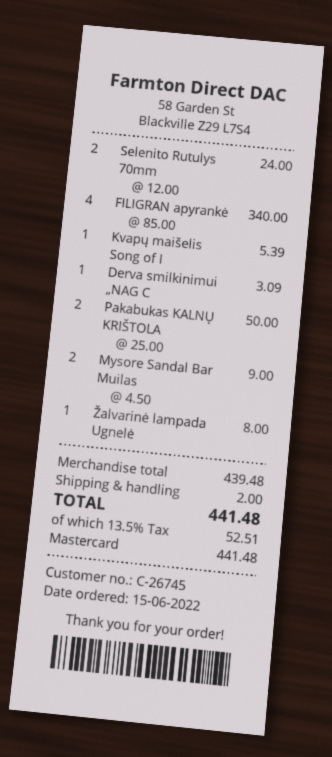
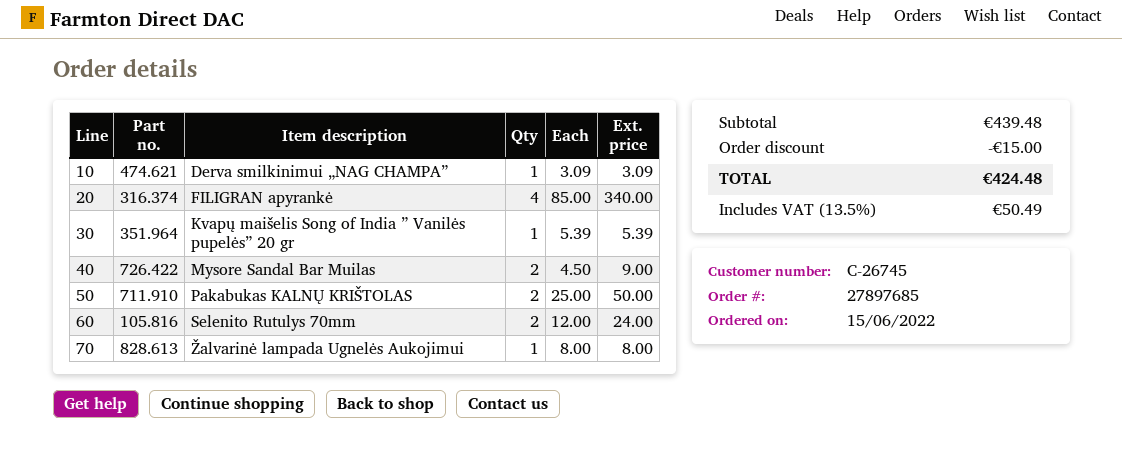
discount: none -> 15.00
shipping: 2.00 -> none
tax: 13.5% = 52.51 -> 13.5% = 50.49
total: 441.48 -> 424.48

